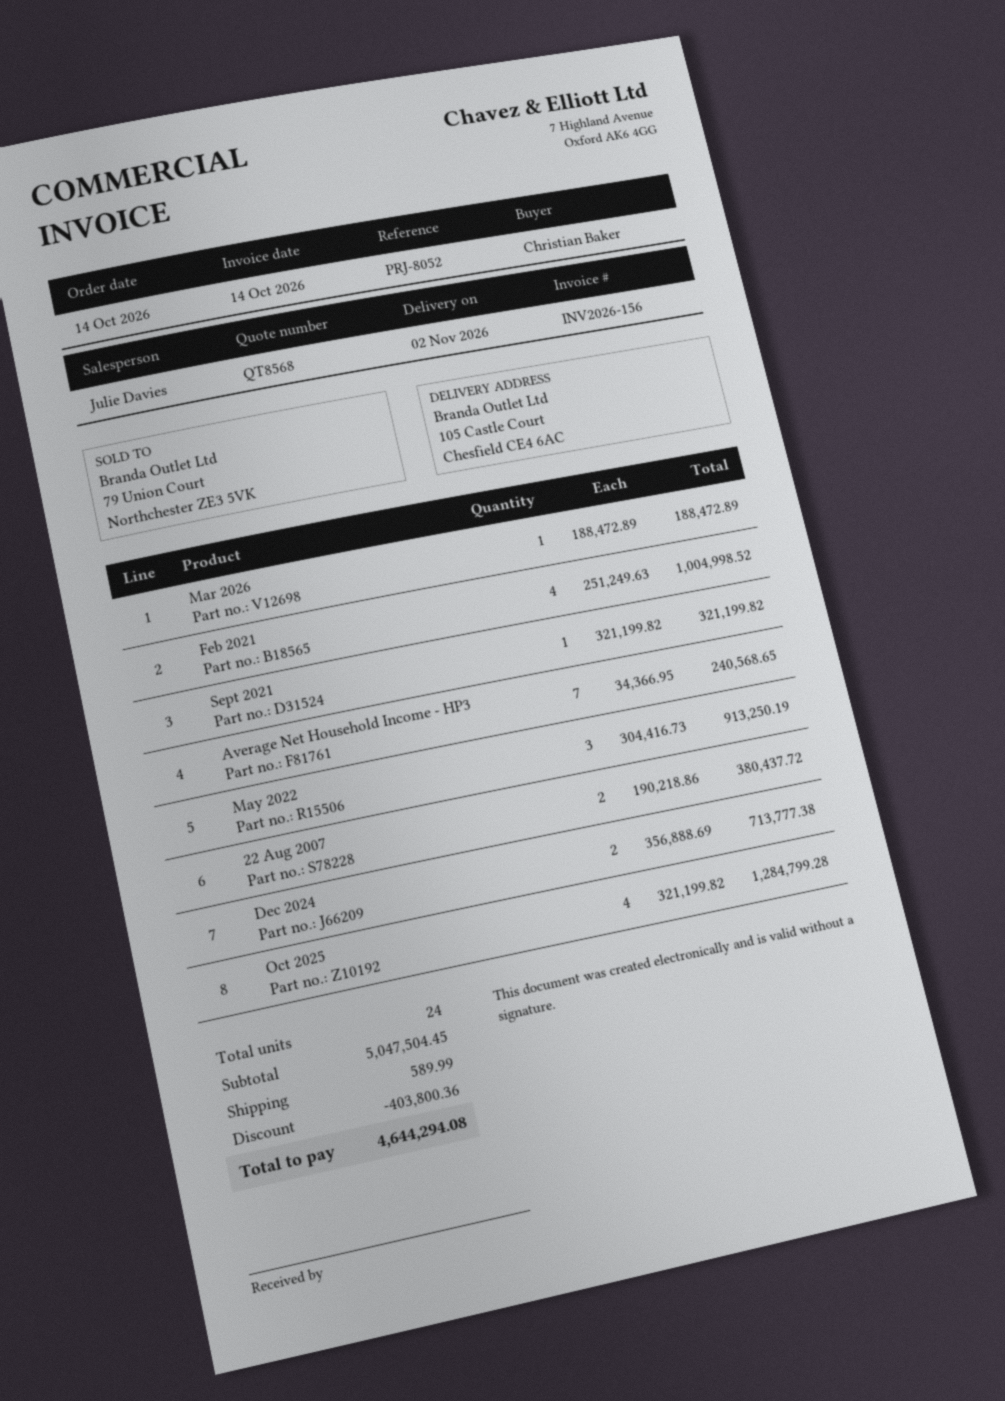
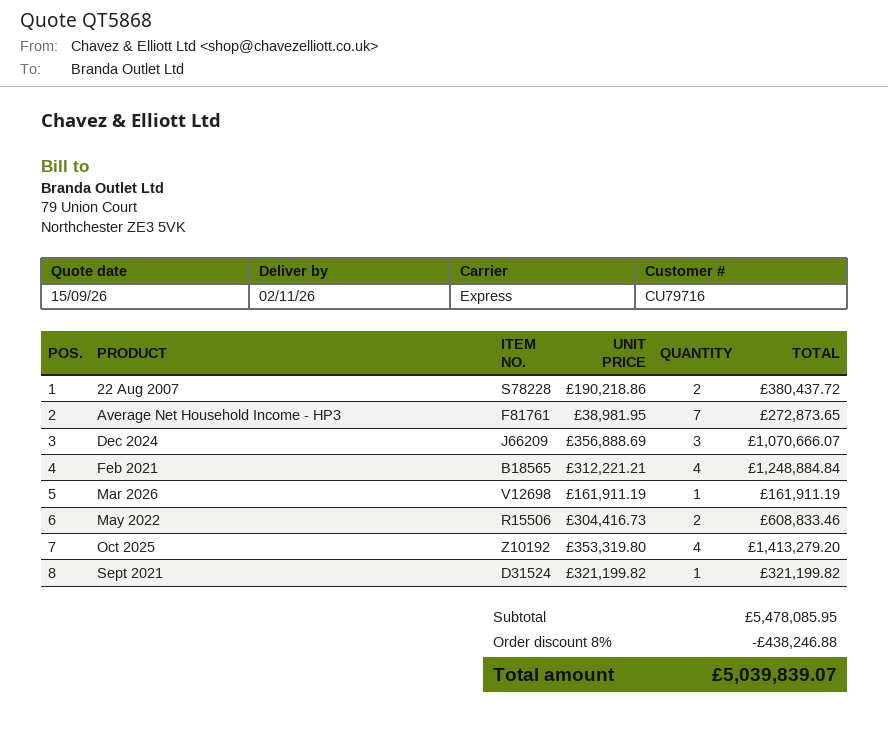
quote number: QT8568 -> QT5868
Mar 2026: 1 x 188472.89 = 188472.89 -> 1 x 161911.19 = 161911.19
Feb 2021: 4 x 251249.63 = 1004998.52 -> 4 x 312221.21 = 1248884.84
Average Net Household Income - HP3: 7 x 34366.95 = 240568.65 -> 7 x 38981.95 = 272873.65
May 2022: 3 x 304416.73 = 913250.19 -> 2 x 304416.73 = 608833.46
Dec 2024: 2 x 356888.69 = 713777.38 -> 3 x 356888.69 = 1070666.07
Oct 2025: 4 x 321199.82 = 1284799.28 -> 4 x 353319.80 = 1413279.20
subtotal: 5047504.45 -> 5478085.95
discount: 403800.36 -> 438246.88
shipping: 589.99 -> none
total: 4644294.08 -> 5039839.07

